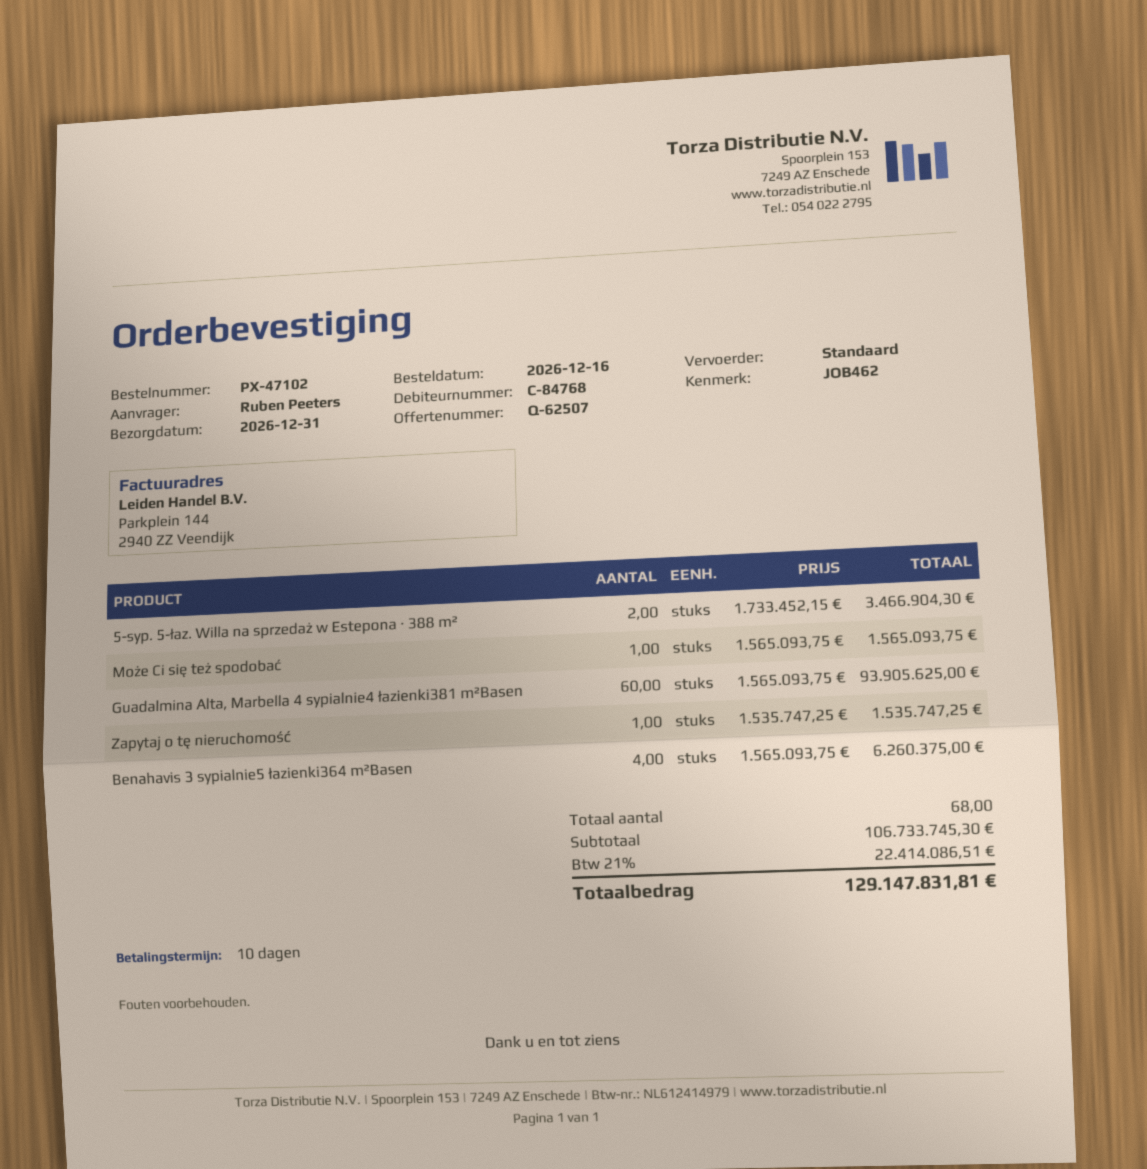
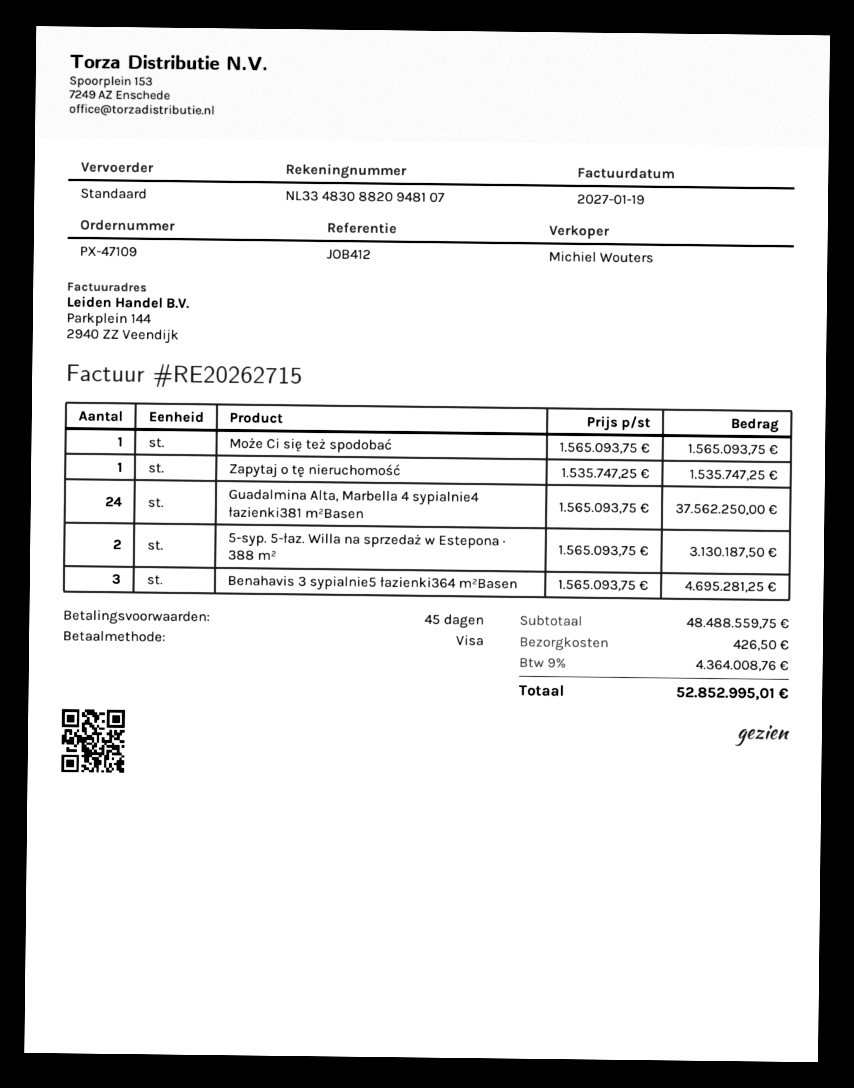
order number: PX-47102 -> PX-47109
payment terms: 10 days -> 45 days
reference: JOB462 -> JOB412
5-syp. 5-łaz. Willa na sprzedaż w Estepona · 388 m²: 2 x 1733452.15 = 3466904.30 -> 2 x 1565093.75 = 3130187.50
Guadalmina Alta, Marbella 4 sypialnie4 łazienki381 m²Basen: 60 x 1565093.75 = 93905625.00 -> 24 x 1565093.75 = 37562250.00
Benahavis 3 sypialnie5 łazienki364 m²Basen: 4 x 1565093.75 = 6260375.00 -> 3 x 1565093.75 = 4695281.25
subtotal: 106733745.30 -> 48488559.75
shipping: none -> 426.50
tax: 21% = 22414086.51 -> 9% = 4364008.76
total: 129147831.81 -> 52852995.01

